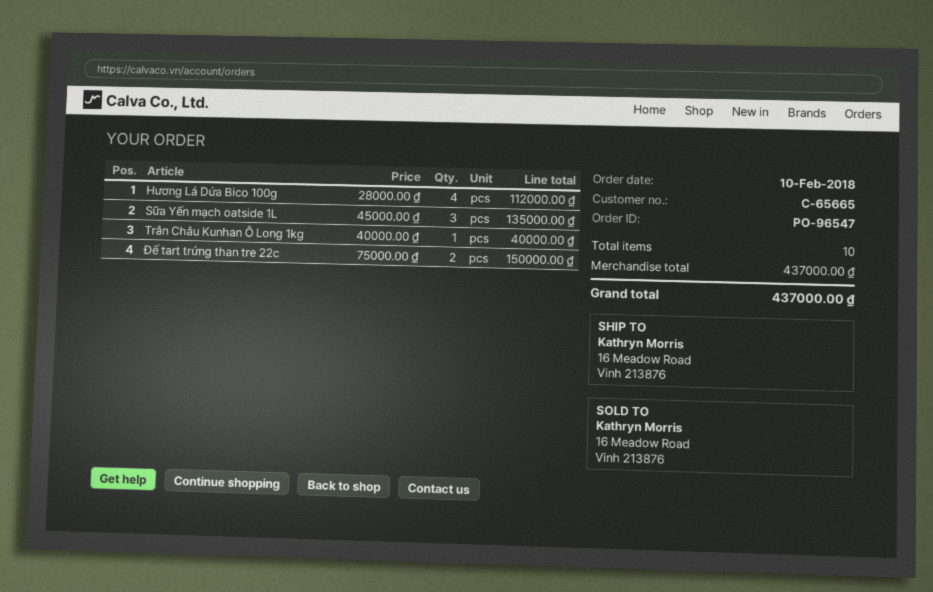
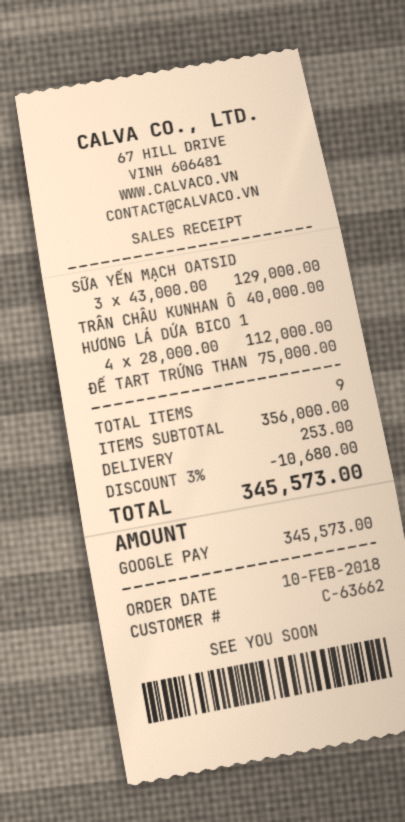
customer number: C-65665 -> C-63662
Sữa Yến mạch oatside 1L: 3 x 45000.00 = 135000.00 -> 3 x 43000.00 = 129000.00
Đế tart trứng than tre 22c: 2 x 75000.00 = 150000.00 -> 1 x 75000.00 = 75000.00
total quantity: 10 -> 9
subtotal: 437000.00 -> 356000.00
discount: none -> 3% = 10680.00
shipping: none -> 253.00
total: 437000.00 -> 345573.00

